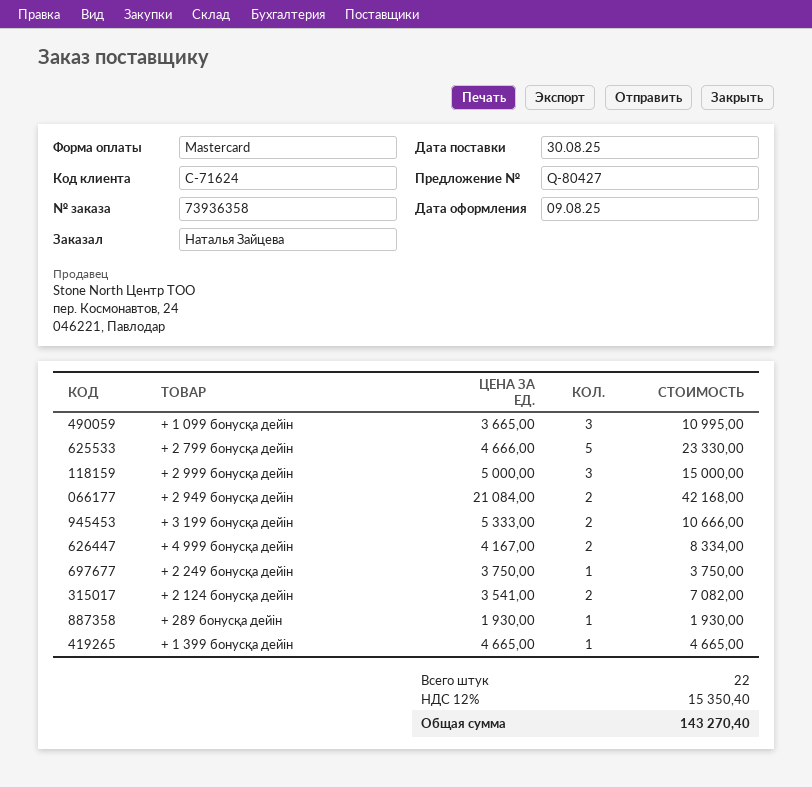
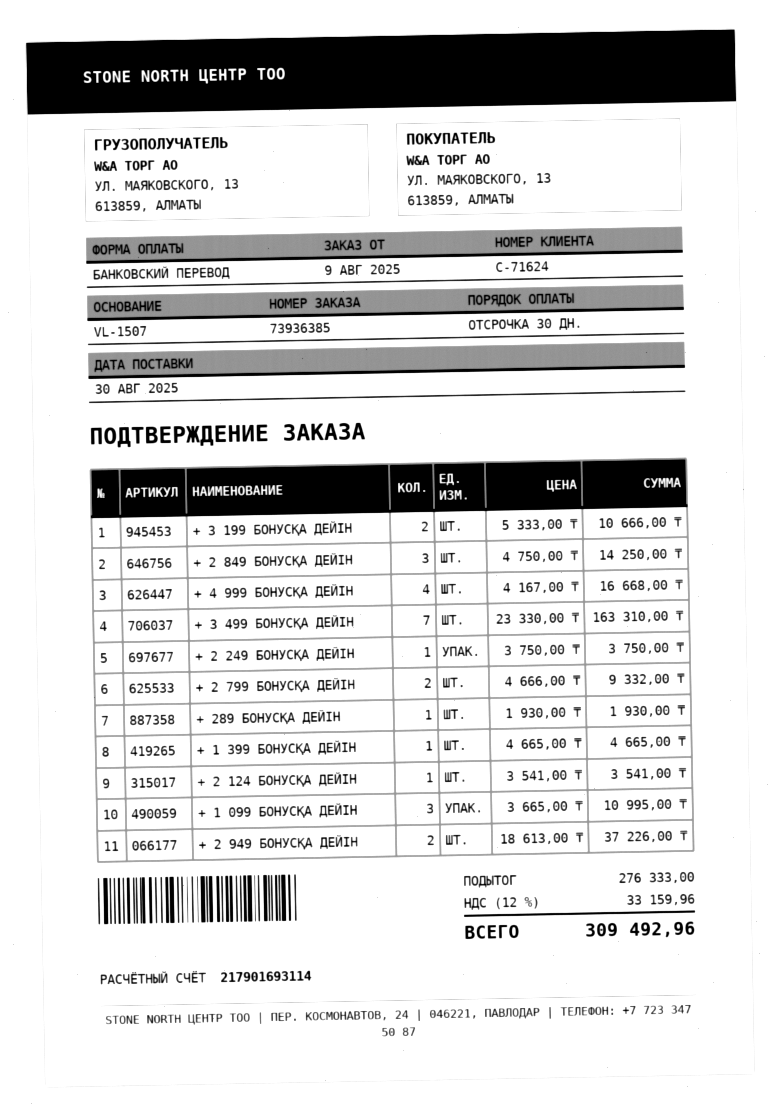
order number: 73936358 -> 73936385
payment method: Mastercard -> bank transfer
+ 2 799 бонусқа дейін: 5 x 4666.00 = 23330.00 -> 2 x 4666.00 = 9332.00
+ 2 999 бонусқа дейін: 3 x 5000.00 = 15000.00 -> none
+ 2 949 бонусқа дейін: 2 x 21084.00 = 42168.00 -> 2 x 18613.00 = 37226.00
+ 4 999 бонусқа дейін: 2 x 4167.00 = 8334.00 -> 4 x 4167.00 = 16668.00
+ 2 124 бонусқа дейін: 2 x 3541.00 = 7082.00 -> 1 x 3541.00 = 3541.00
+ 2 849 БОНУСҚА ДЕЙІН: none -> 3 x 4750.00 = 14250.00
+ 3 499 БОНУСҚА ДЕЙІН: none -> 7 x 23330.00 = 163310.00
tax: 12% = 15350.40 -> 12% = 33159.96
total: 143270.40 -> 309492.96

